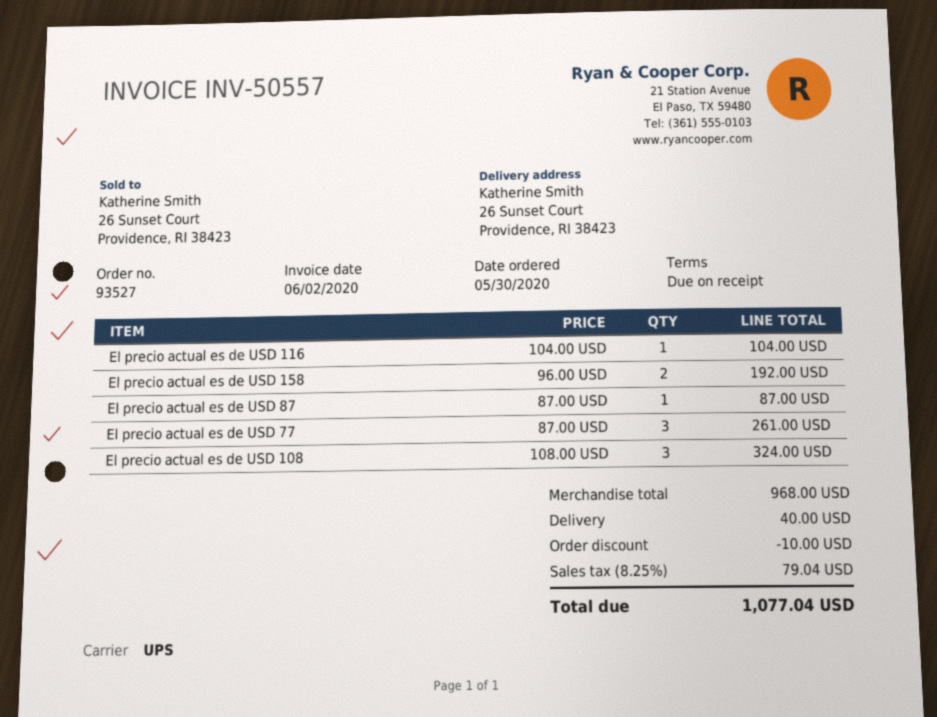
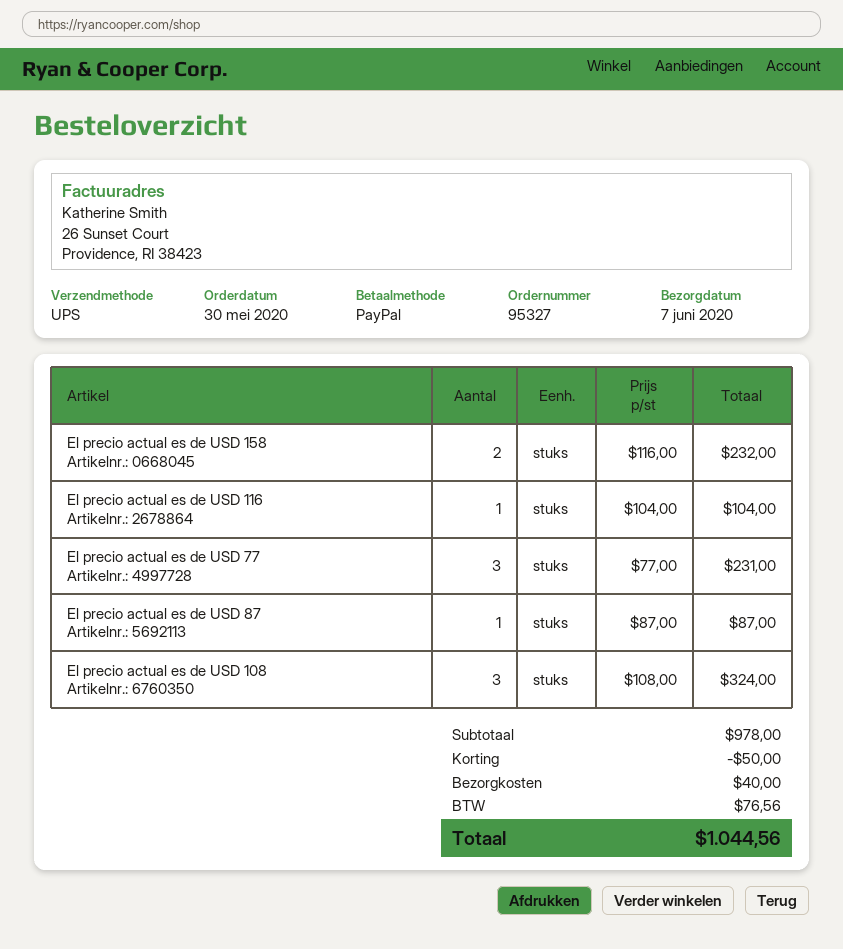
order number: 93527 -> 95327
El precio actual es de USD 158: 2 x 96.00 = 192.00 -> 2 x 116.00 = 232.00
El precio actual es de USD 77: 3 x 87.00 = 261.00 -> 3 x 77.00 = 231.00
subtotal: 968.00 -> 978.00
discount: 10.00 -> 50.00
tax: 79.04 -> 76.56
total: 1077.04 -> 1044.56

